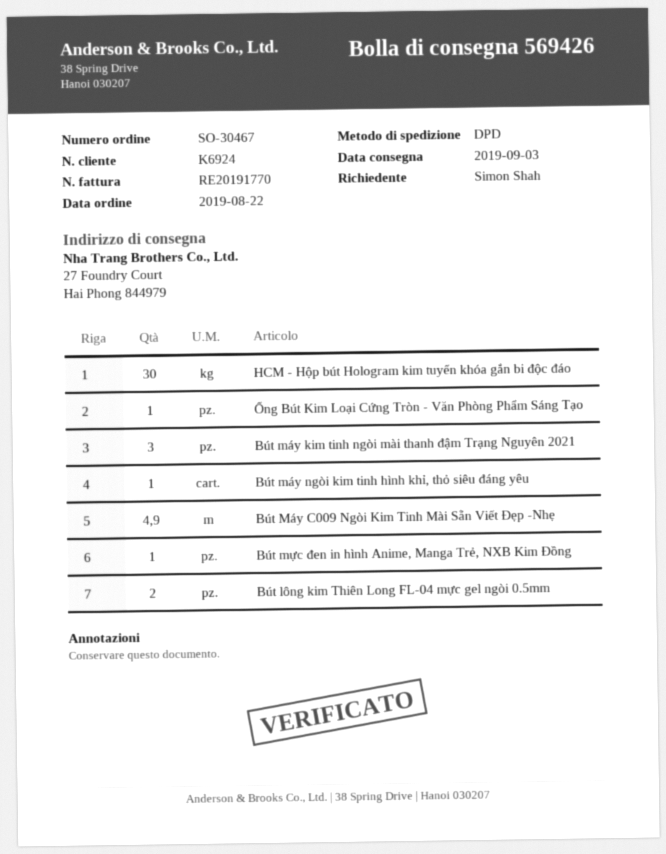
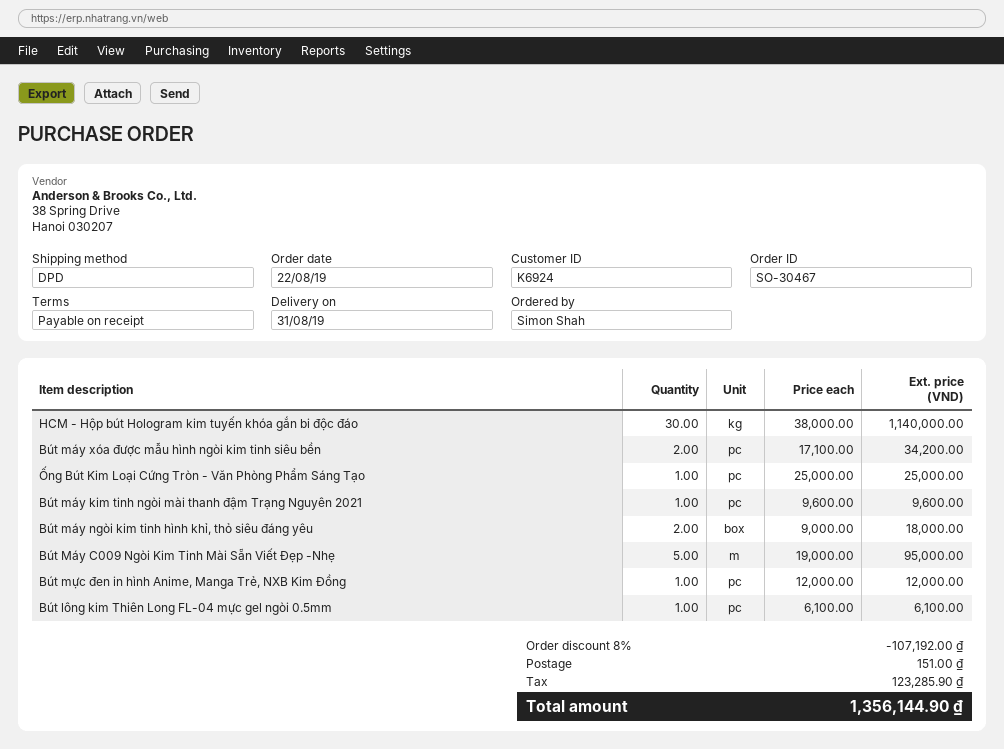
delivery date: 2019-09-03 -> 2019-08-31
Bút máy kim tinh ngòi mài thanh đậm Trạng Nguyên 2021: 3 -> 1
Bút máy ngòi kim tinh hình khỉ, thỏ siêu đáng yêu: 1 -> 2
Bút Máy C009 Ngòi Kim Tinh Mài Sẵn Viết Đẹp -Nhẹ: 4.9 -> 5
Bút lông kim Thiên Long FL-04 mực gel ngòi 0.5mm: 2 -> 1
Bút máy xóa được mẫu hình ngòi kim tinh siêu bền: none -> 2

